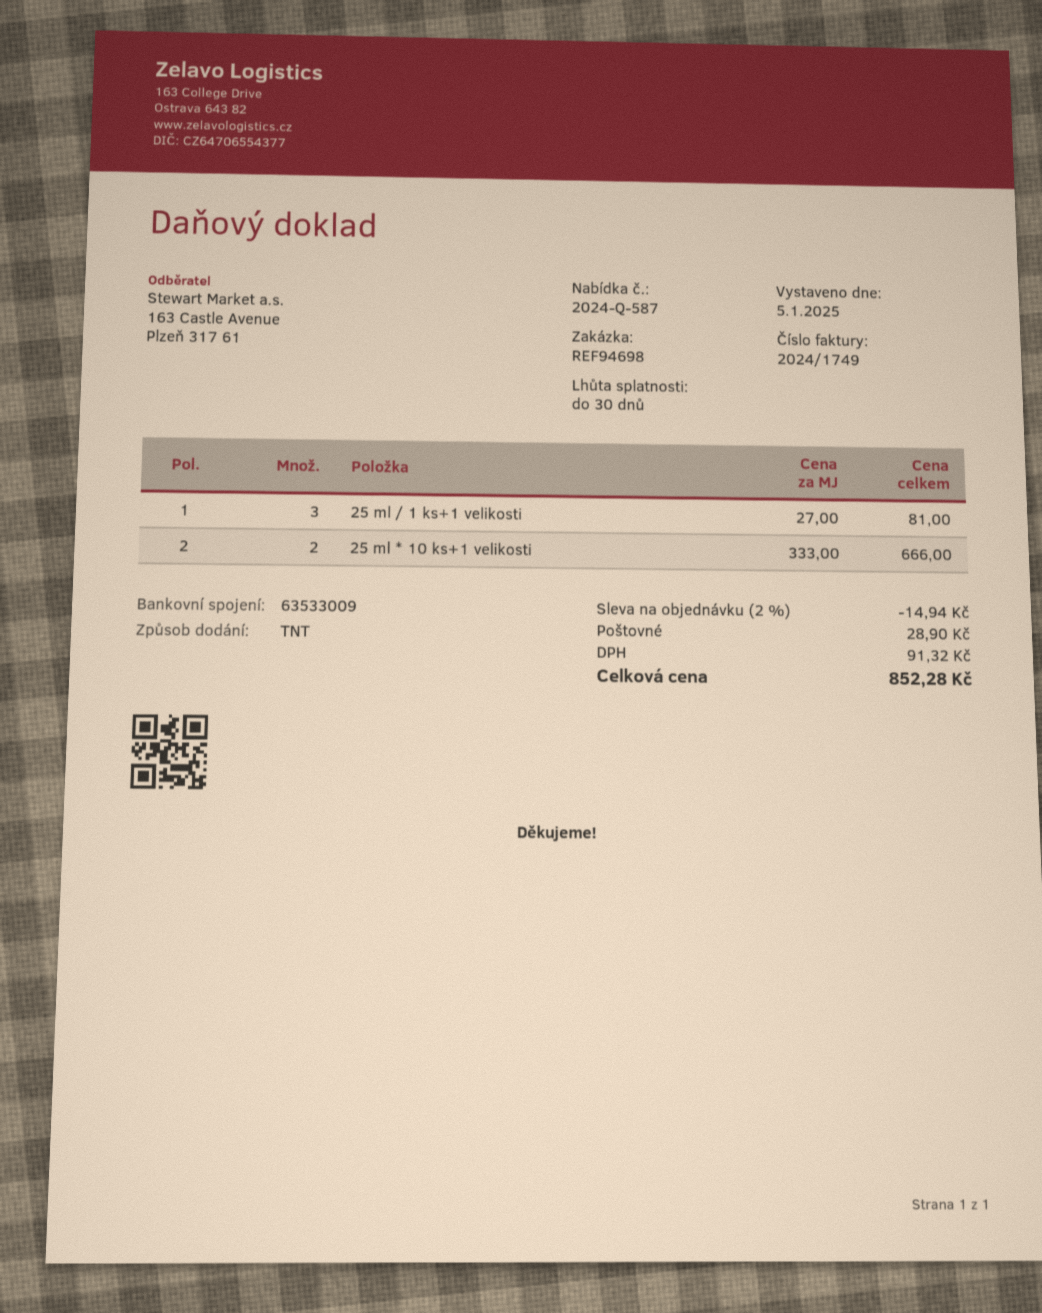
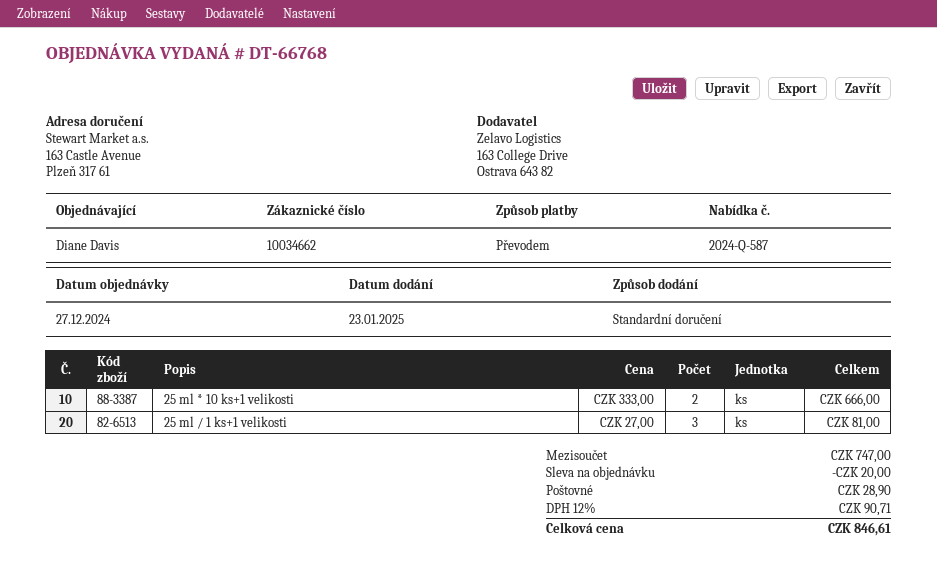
shipping method: TNT -> standard
discount: 14.94 -> 20.00
tax: 91.32 -> 90.71
total: 852.28 -> 846.61

